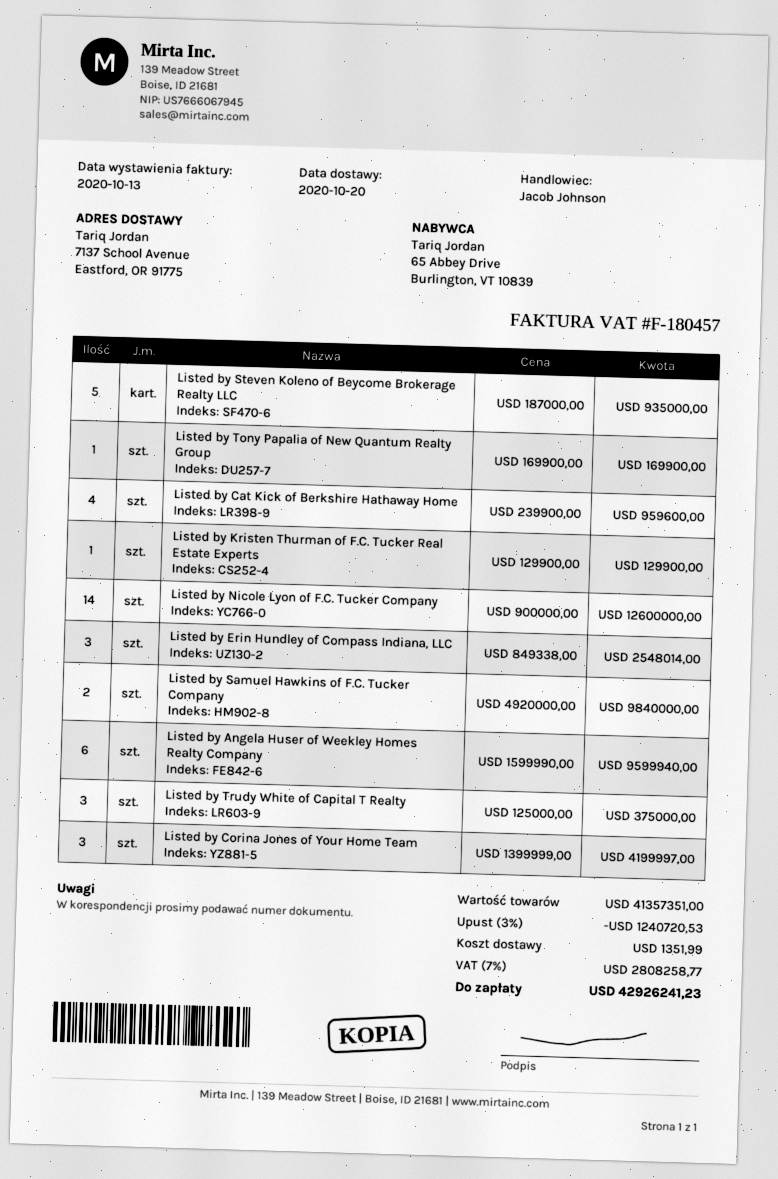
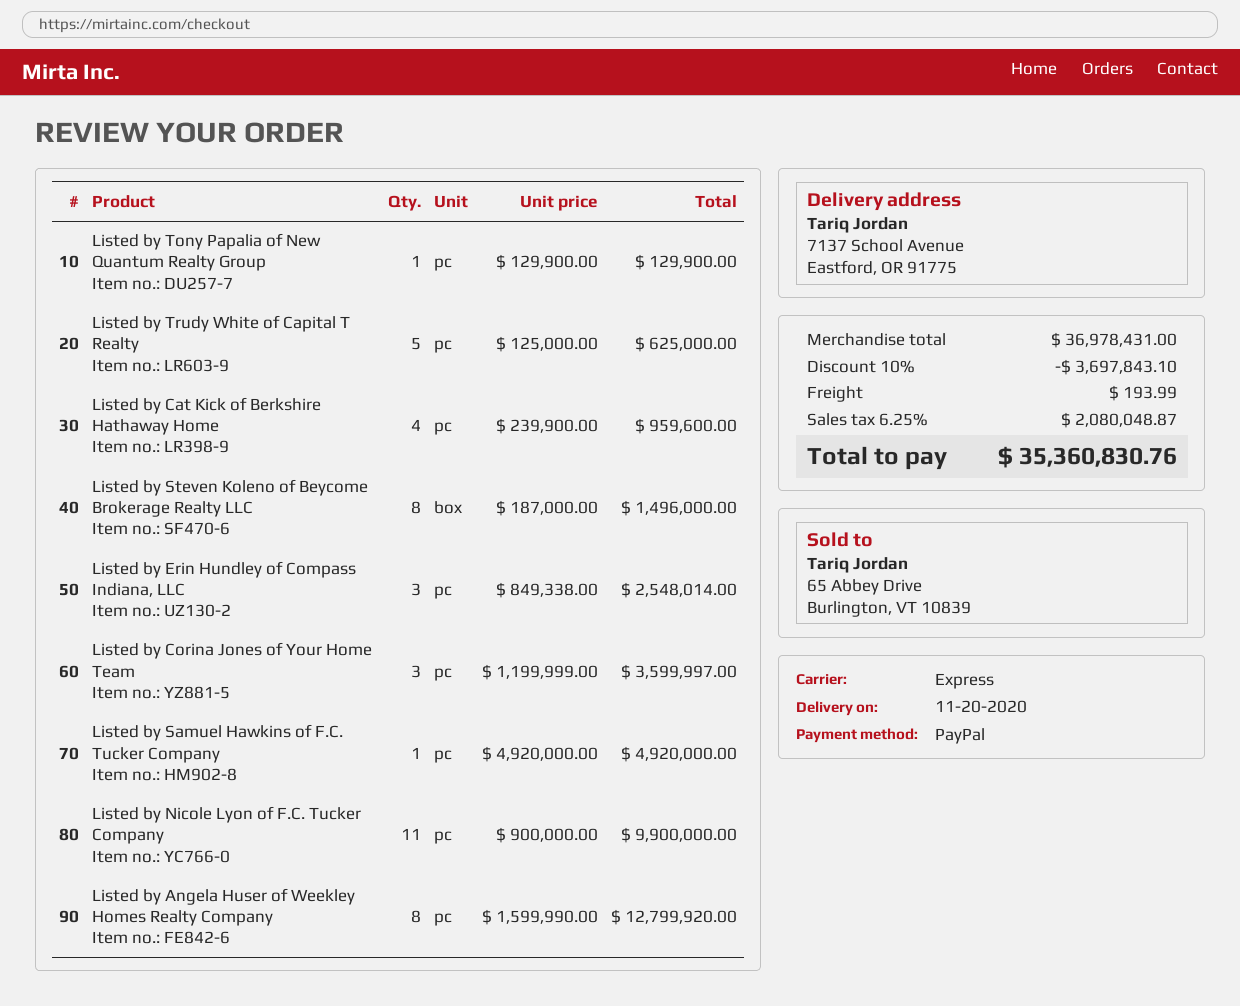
delivery date: 2020-10-20 -> 2020-11-20
Listed by Steven Koleno of Beycome Brokerage Realty LLC: 5 x 187000.00 = 935000.00 -> 8 x 187000.00 = 1496000.00
Listed by Tony Papalia of New Quantum Realty Group: 1 x 169900.00 = 169900.00 -> 1 x 129900.00 = 129900.00
Listed by Kristen Thurman of F.C. Tucker Real Estate Experts: 1 x 129900.00 = 129900.00 -> none
Listed by Nicole Lyon of F.C. Tucker Company: 14 x 900000.00 = 12600000.00 -> 11 x 900000.00 = 9900000.00
Listed by Samuel Hawkins of F.C. Tucker Company: 2 x 4920000.00 = 9840000.00 -> 1 x 4920000.00 = 4920000.00
Listed by Angela Huser of Weekley Homes Realty Company: 6 x 1599990.00 = 9599940.00 -> 8 x 1599990.00 = 12799920.00
Listed by Trudy White of Capital T Realty: 3 x 125000.00 = 375000.00 -> 5 x 125000.00 = 625000.00
Listed by Corina Jones of Your Home Team: 3 x 1399999.00 = 4199997.00 -> 3 x 1199999.00 = 3599997.00
subtotal: 41357351.00 -> 36978431.00
discount: 3% = 1240720.53 -> 10% = 3697843.10
shipping: 1351.99 -> 193.99
tax: 7% = 2808258.77 -> 6.25% = 2080048.87
total: 42926241.23 -> 35360830.76

